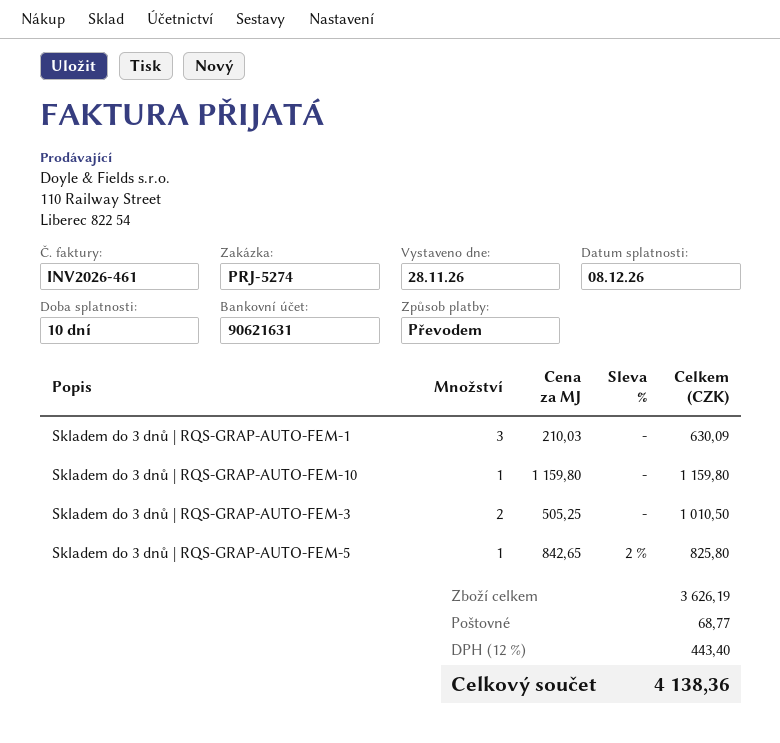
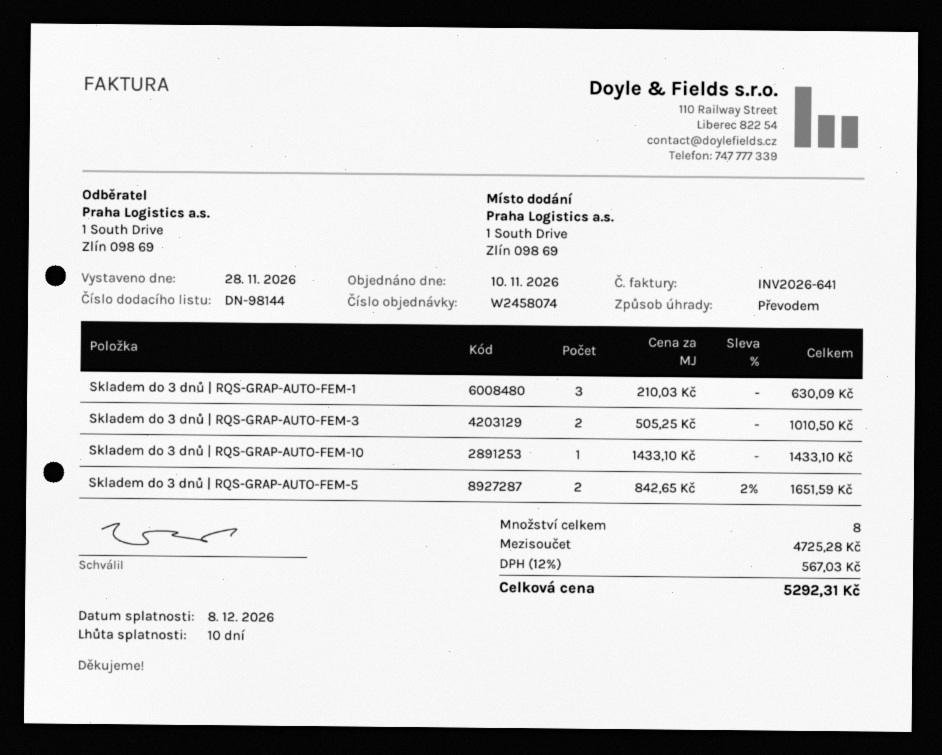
invoice number: INV2026-461 -> INV2026-641
Skladem do 3 dnů | RQS-GRAP-AUTO-FEM-10: 1 x 1159.80 = 1159.80 -> 1 x 1433.10 = 1433.10
Skladem do 3 dnů | RQS-GRAP-AUTO-FEM-5: 1 x 842.65 - 2% = 825.80 -> 2 x 842.65 - 2% = 1651.59
subtotal: 3626.19 -> 4725.28
shipping: 68.77 -> none
tax: 12% = 443.40 -> 12% = 567.03
total: 4138.36 -> 5292.31

